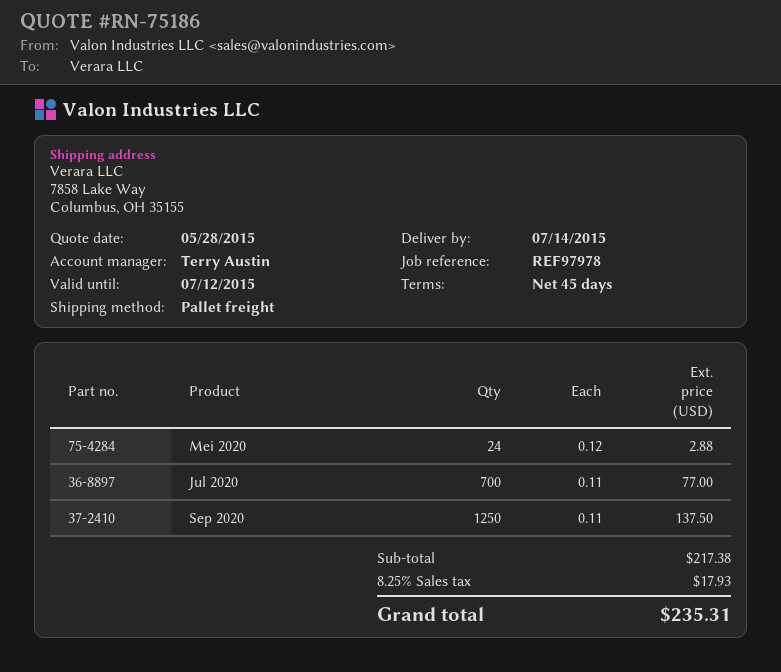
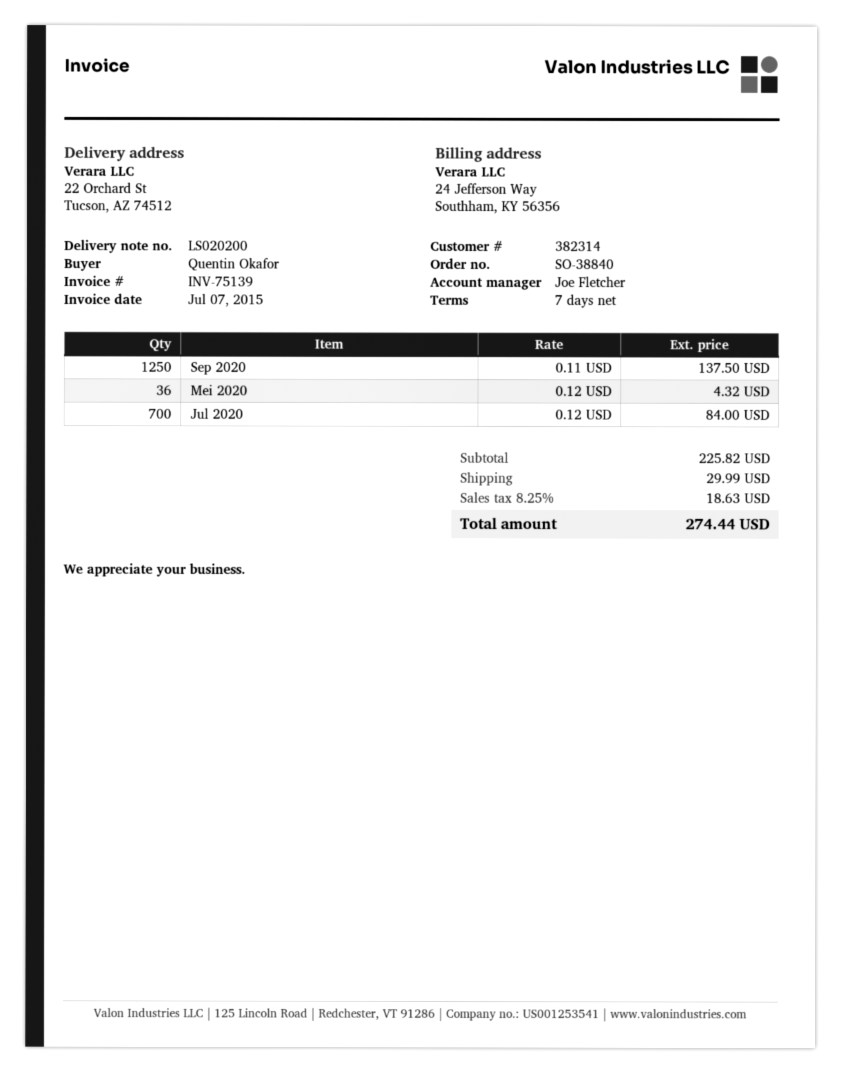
payment terms: 45 days -> 7 days
sales rep: Terry Austin -> Joe Fletcher
ship to: 7858 Lake Way, Columbus, OH 35155 -> 22 Orchard St, Tucson, AZ 74512
Mei 2020: 24 x 0.12 = 2.88 -> 36 x 0.12 = 4.32
Jul 2020: 700 x 0.11 = 77.00 -> 700 x 0.12 = 84.00
subtotal: 217.38 -> 225.82
shipping: none -> 29.99
tax: 8.25% = 17.93 -> 8.25% = 18.63
total: 235.31 -> 274.44

